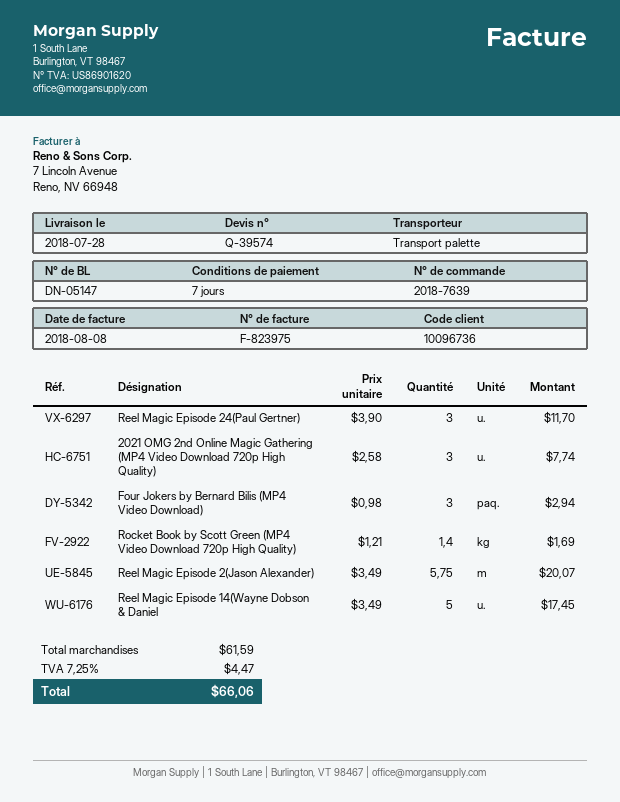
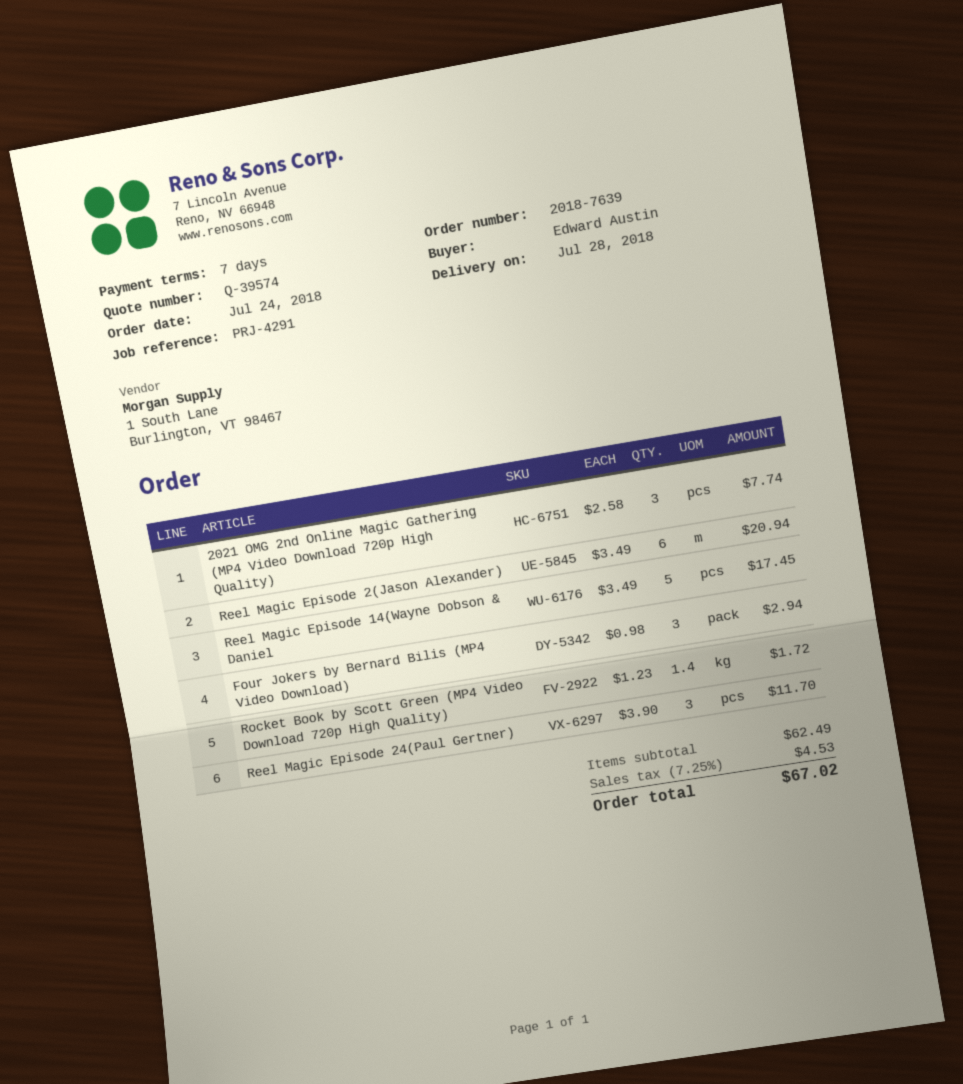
Rocket Book by Scott Green (MP4 Video Download 720p High Quality): 1.4 x 1.21 = 1.69 -> 1.4 x 1.23 = 1.72
Reel Magic Episode 2(Jason Alexander): 5.75 x 3.49 = 20.07 -> 6 x 3.49 = 20.94
subtotal: 61.59 -> 62.49
tax: 7.25% = 4.47 -> 7.25% = 4.53
total: 66.06 -> 67.02

